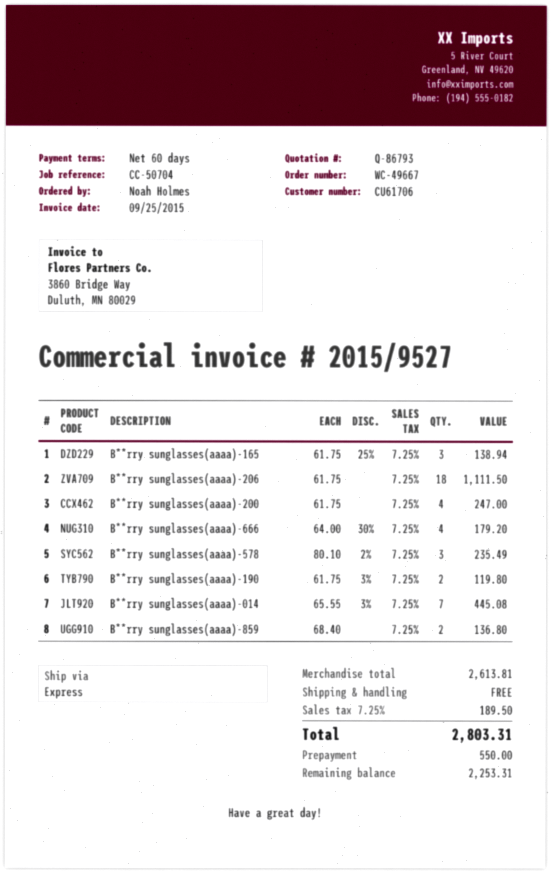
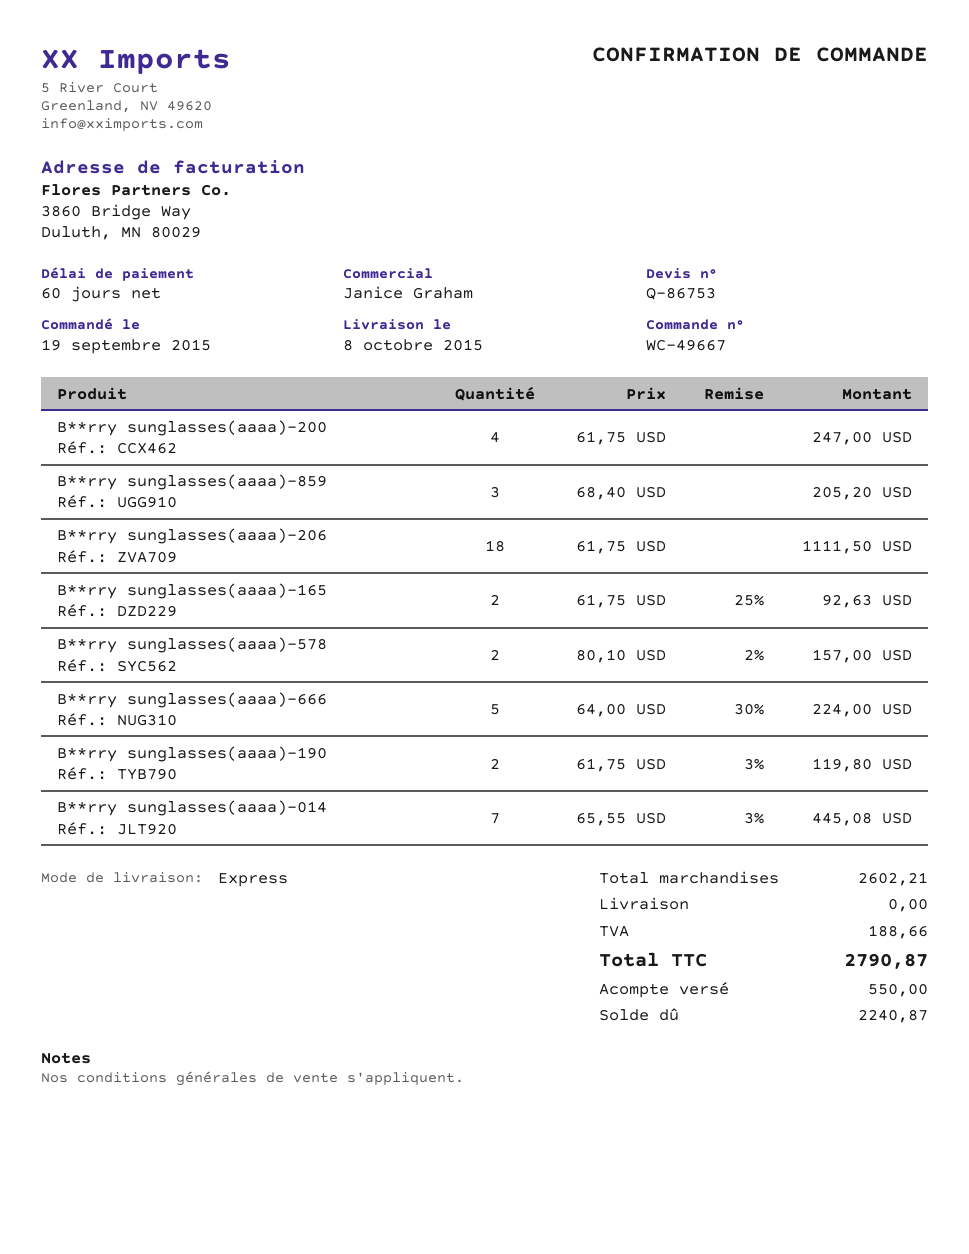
quote number: Q-86793 -> Q-86753
B**rry sunglasses(aaaa)-165: 3 x 61.75 - 25% = 138.94 -> 2 x 61.75 - 25% = 92.63
B**rry sunglasses(aaaa)-666: 4 x 64.00 - 30% = 179.20 -> 5 x 64.00 - 30% = 224.00
B**rry sunglasses(aaaa)-578: 3 x 80.10 - 2% = 235.49 -> 2 x 80.10 - 2% = 157.00
B**rry sunglasses(aaaa)-859: 2 x 68.40 = 136.80 -> 3 x 68.40 = 205.20
subtotal: 2613.81 -> 2602.21
tax: 189.50 -> 188.66
total: 2803.31 -> 2790.87
balance: 2253.31 -> 2240.87

